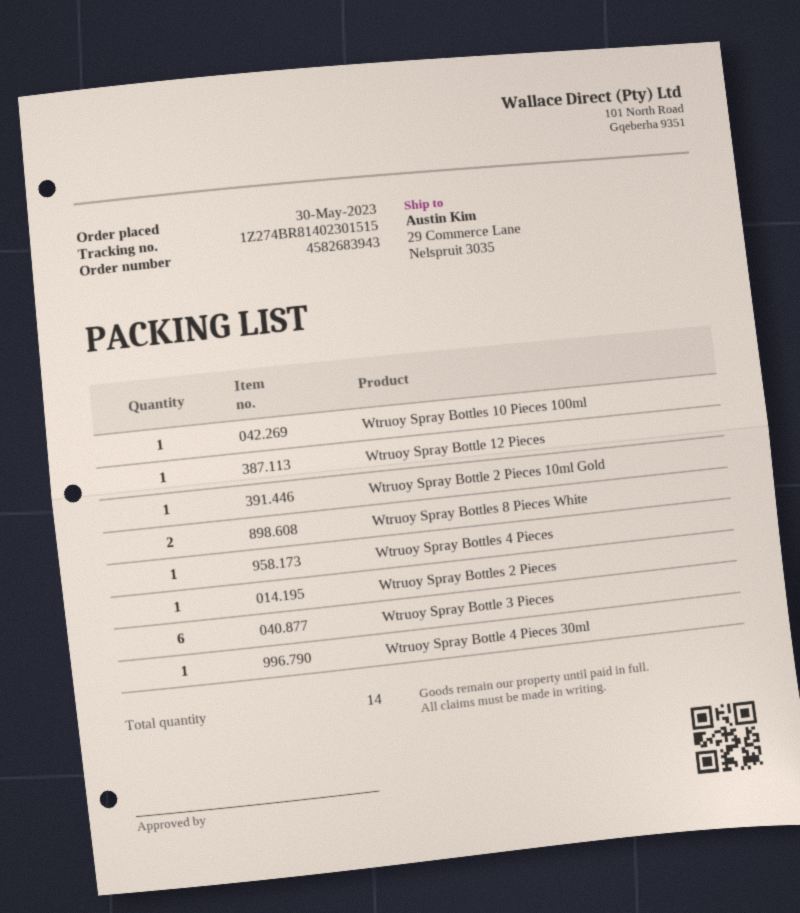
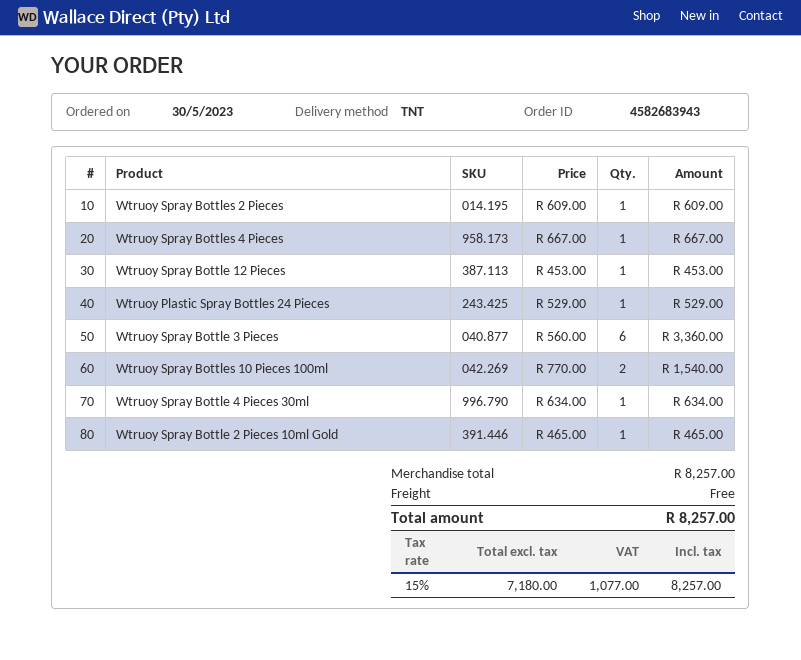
Wtruoy Spray Bottles 10 Pieces 100ml: 1 -> 2
Wtruoy Spray Bottles 8 Pieces White: 2 -> none
Wtruoy Plastic Spray Bottles 24 Pieces: none -> 1

